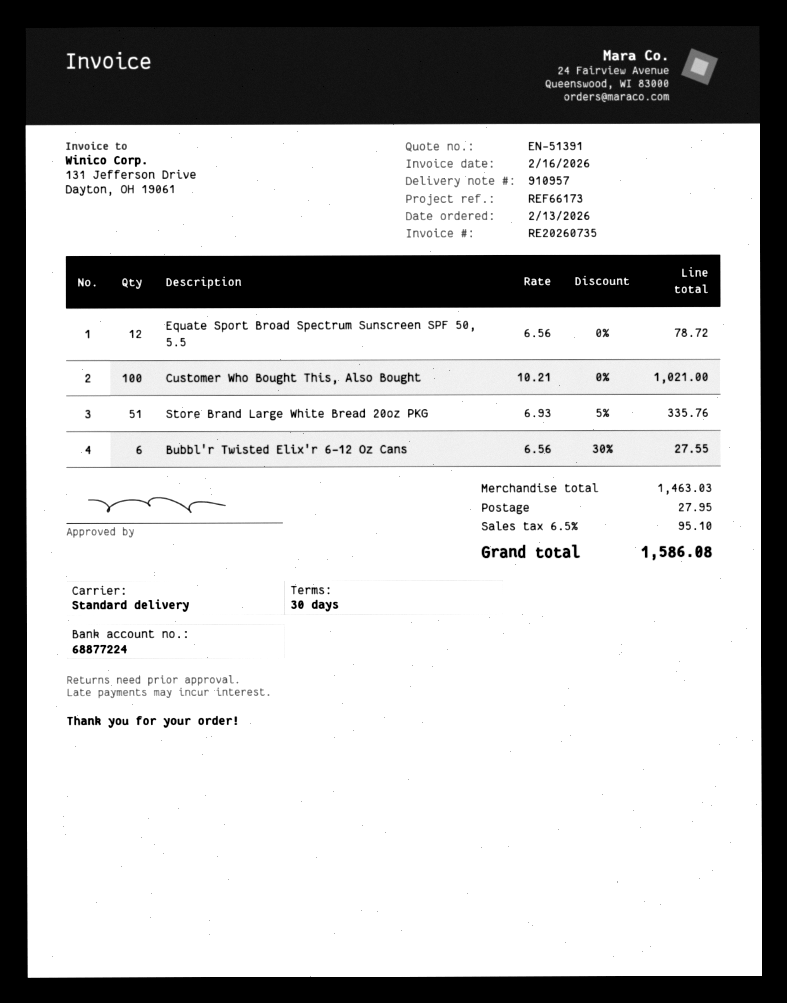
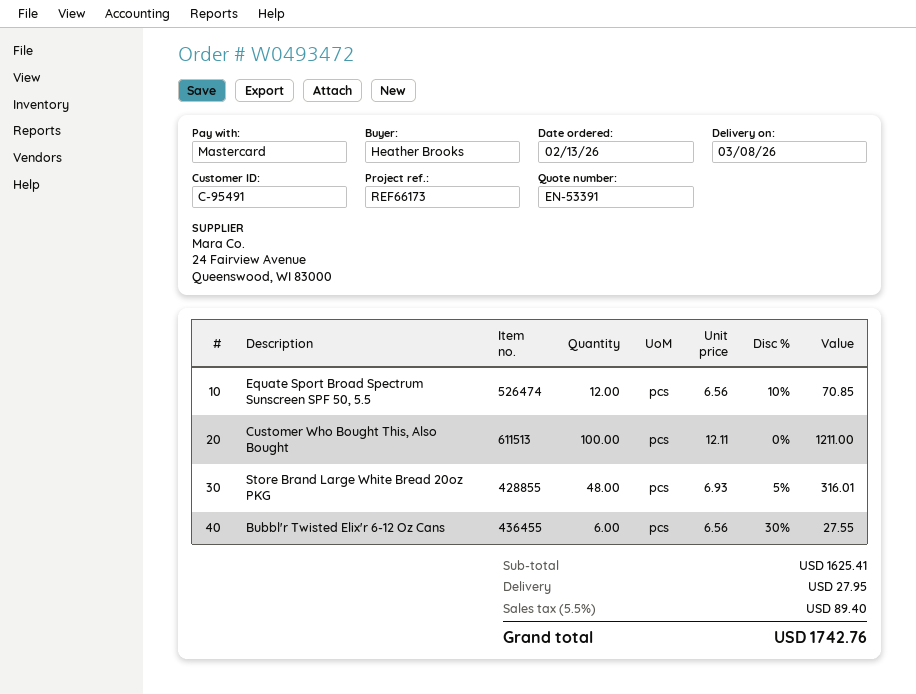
quote number: EN-51391 -> EN-53391
Equate Sport Broad Spectrum Sunscreen SPF 50, 5.5: 12 x 6.56 = 78.72 -> 12 x 6.56 - 10% = 70.85
Customer Who Bought This, Also Bought: 100 x 10.21 = 1021.00 -> 100 x 12.11 = 1211.00
Store Brand Large White Bread 20oz PKG: 51 x 6.93 - 5% = 335.76 -> 48 x 6.93 - 5% = 316.01
subtotal: 1463.03 -> 1625.41
tax: 6.5% = 95.10 -> 5.5% = 89.40
total: 1586.08 -> 1742.76

